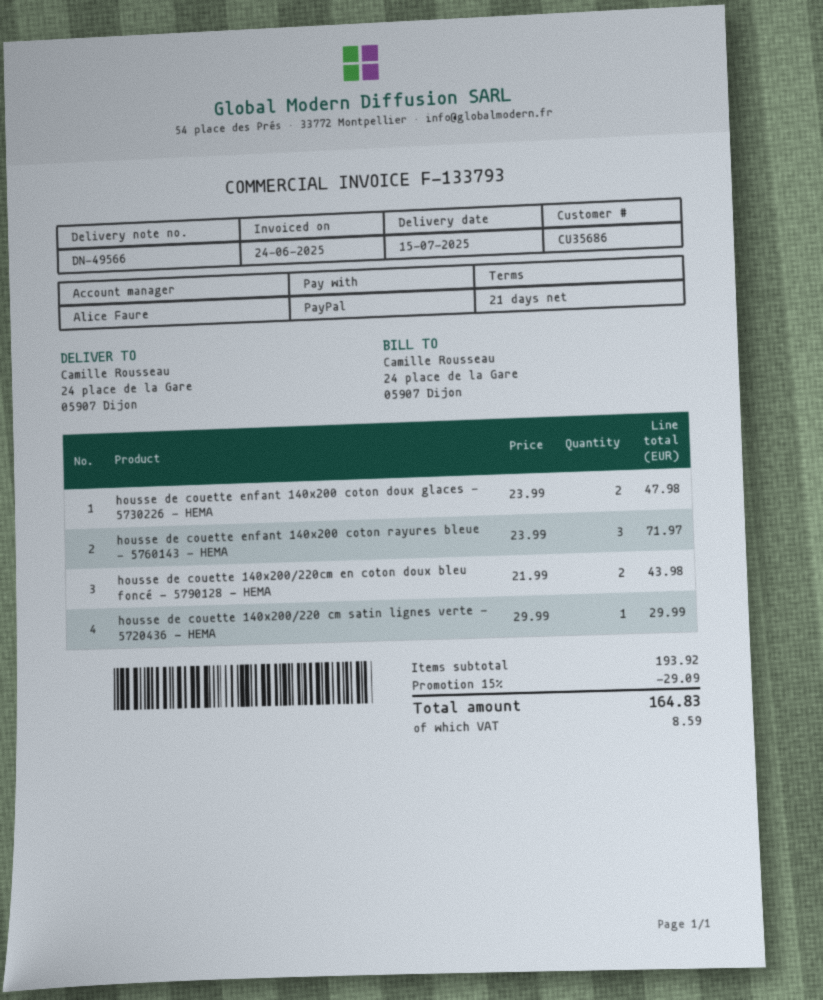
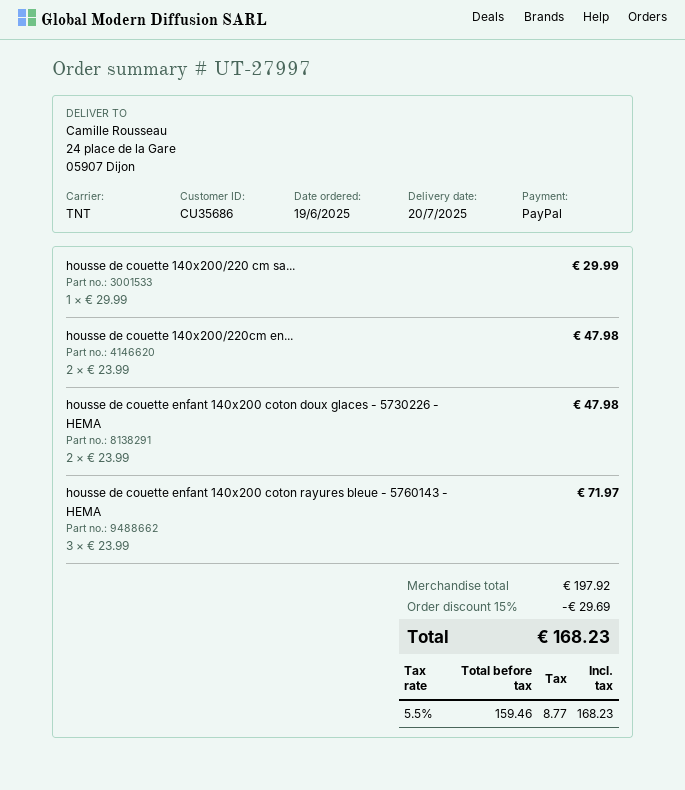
delivery date: 2025-07-15 -> 2025-07-20
housse de couette 140x200/220cm en coton doux bleu foncé - 5790128 - HEMA: 2 x 21.99 = 43.98 -> 2 x 23.99 = 47.98
subtotal: 193.92 -> 197.92
discount: 15% = 29.09 -> 15% = 29.69
tax: 8.59 -> 8.77
total: 164.83 -> 168.23

